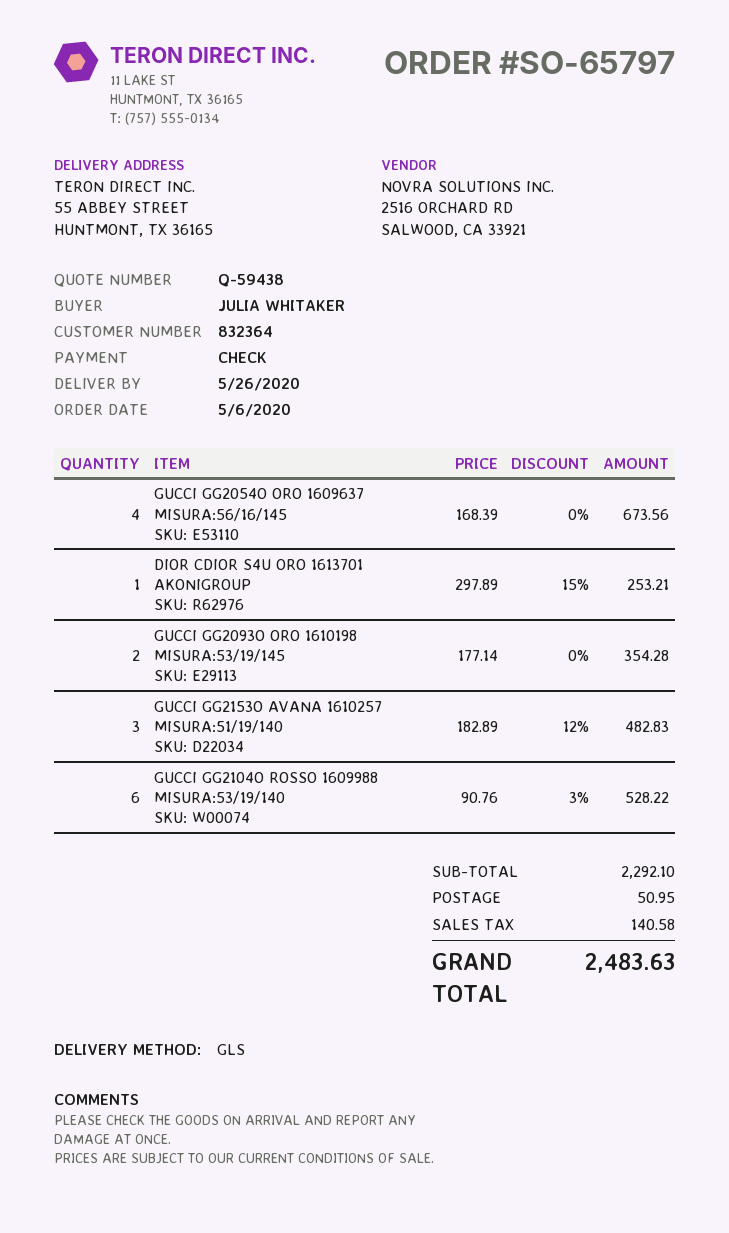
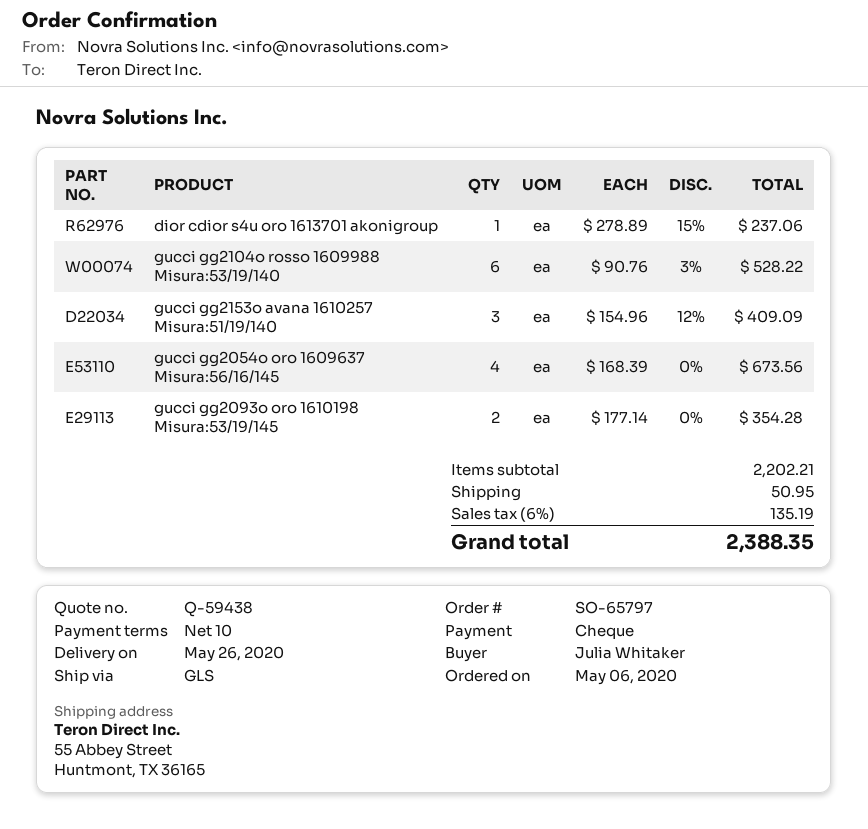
DIOR CDIOR S4U ORO 1613701 AKONIGROUP: 1 x 297.89 - 15% = 253.21 -> 1 x 278.89 - 15% = 237.06
GUCCI GG2153O AVANA 1610257 MISURA:51/19/140: 3 x 182.89 - 12% = 482.83 -> 3 x 154.96 - 12% = 409.09
subtotal: 2292.10 -> 2202.21
tax: 140.58 -> 135.19
total: 2483.63 -> 2388.35

